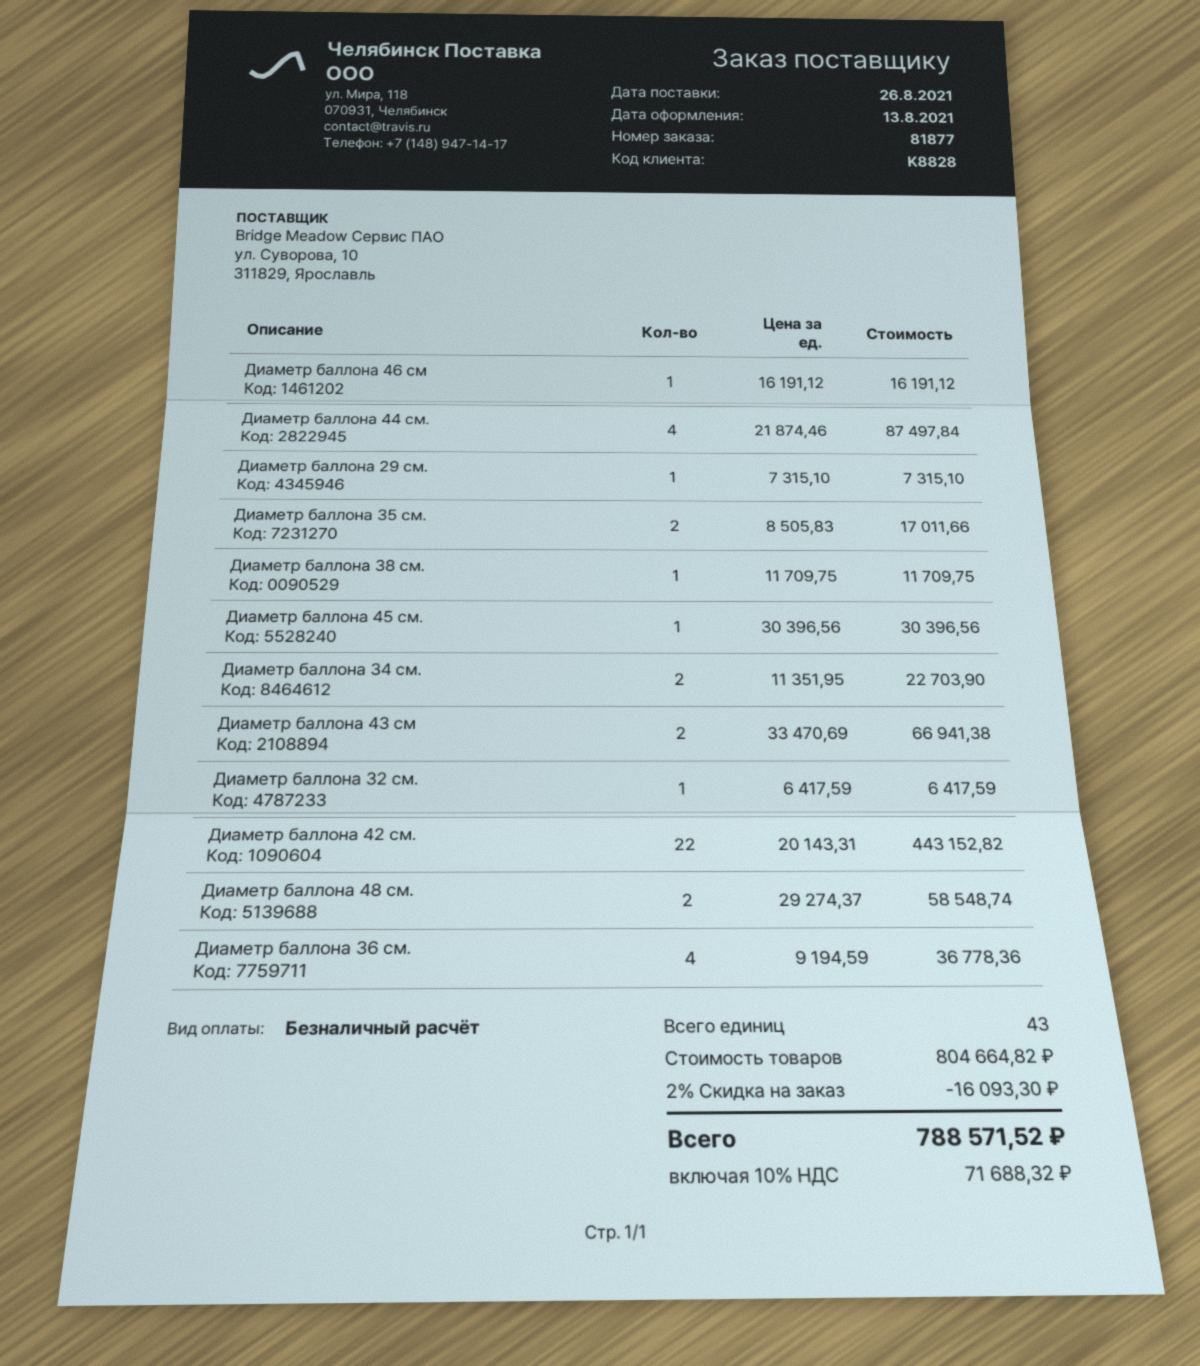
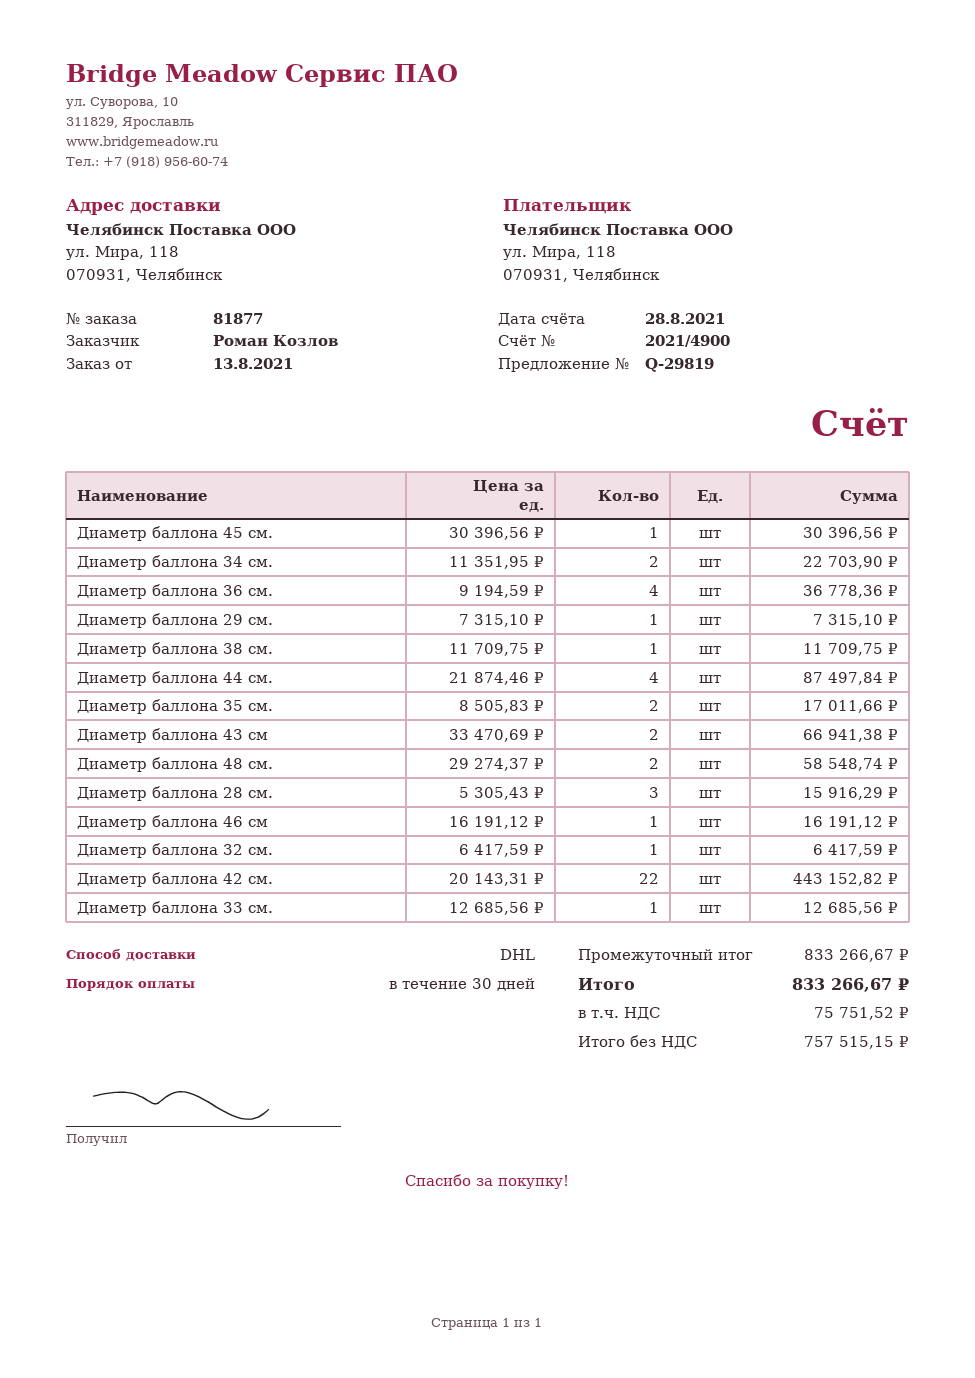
Диаметр баллона 28 см.: none -> 3 x 5305.43 = 15916.29
Диаметр баллона 33 см.: none -> 1 x 12685.56 = 12685.56
subtotal: 804664.82 -> 833266.67
discount: 2% = 16093.30 -> none
tax: 71688.32 -> 75751.52
total: 788571.52 -> 833266.67

